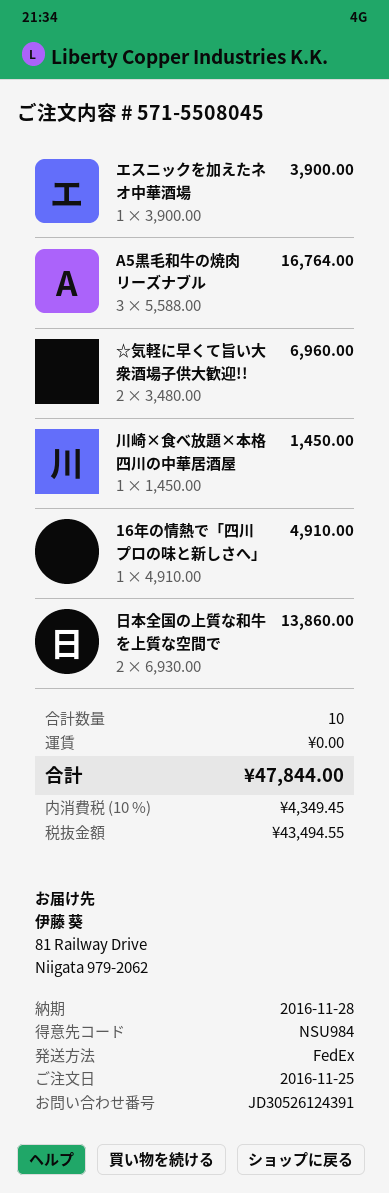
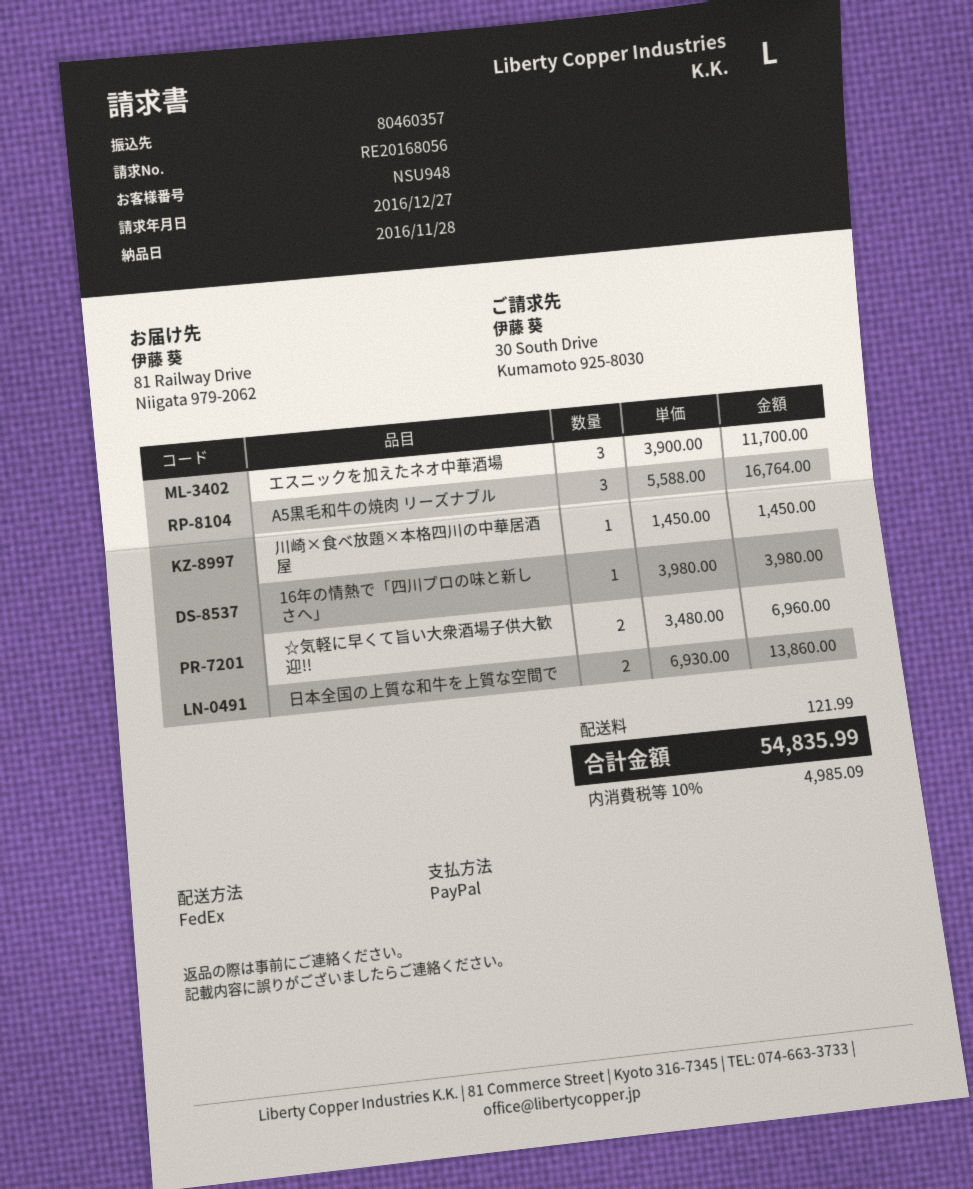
customer number: NSU984 -> NSU948
エスニックを加えたネオ中華酒場: 1 x 3900.00 = 3900.00 -> 3 x 3900.00 = 11700.00
16年の情熱で「四川プロの味と新しさへ」: 1 x 4910.00 = 4910.00 -> 1 x 3980.00 = 3980.00
shipping: 0.00 -> 121.99
tax: 10% = 4349.45 -> 10% = 4985.09
total: 47844.00 -> 54835.99

